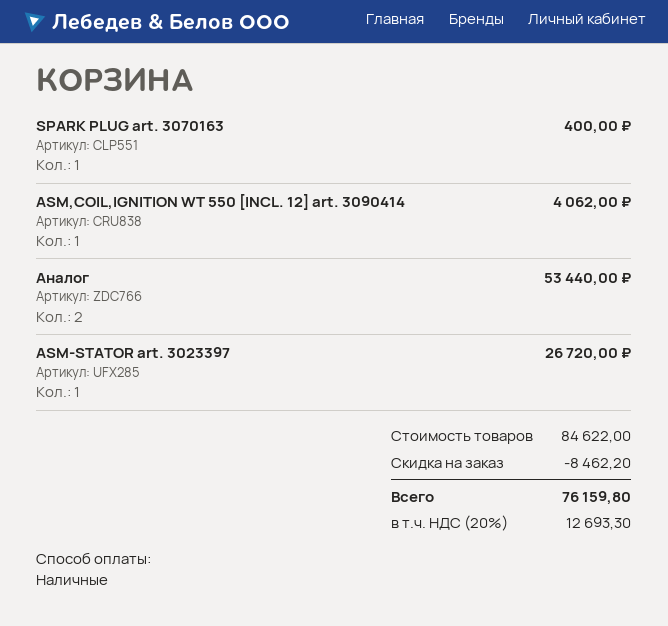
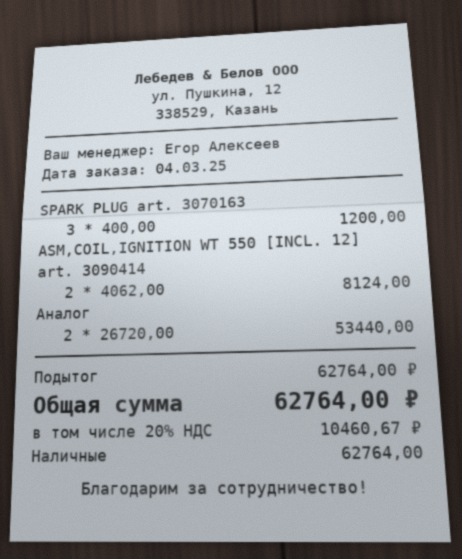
SPARK PLUG art. 3070163: 1 for 400.00 -> 3 for 1200.00
ASM,COIL,IGNITION WT 550 [INCL. 12] art. 3090414: 1 for 4062.00 -> 2 for 8124.00
ASM-STATOR art. 3023397: 1 for 26720.00 -> none
subtotal: 84622.00 -> 62764.00
discount: 8462.20 -> none
tax: 20% = 12693.30 -> 20% = 10460.67
total: 76159.80 -> 62764.00

